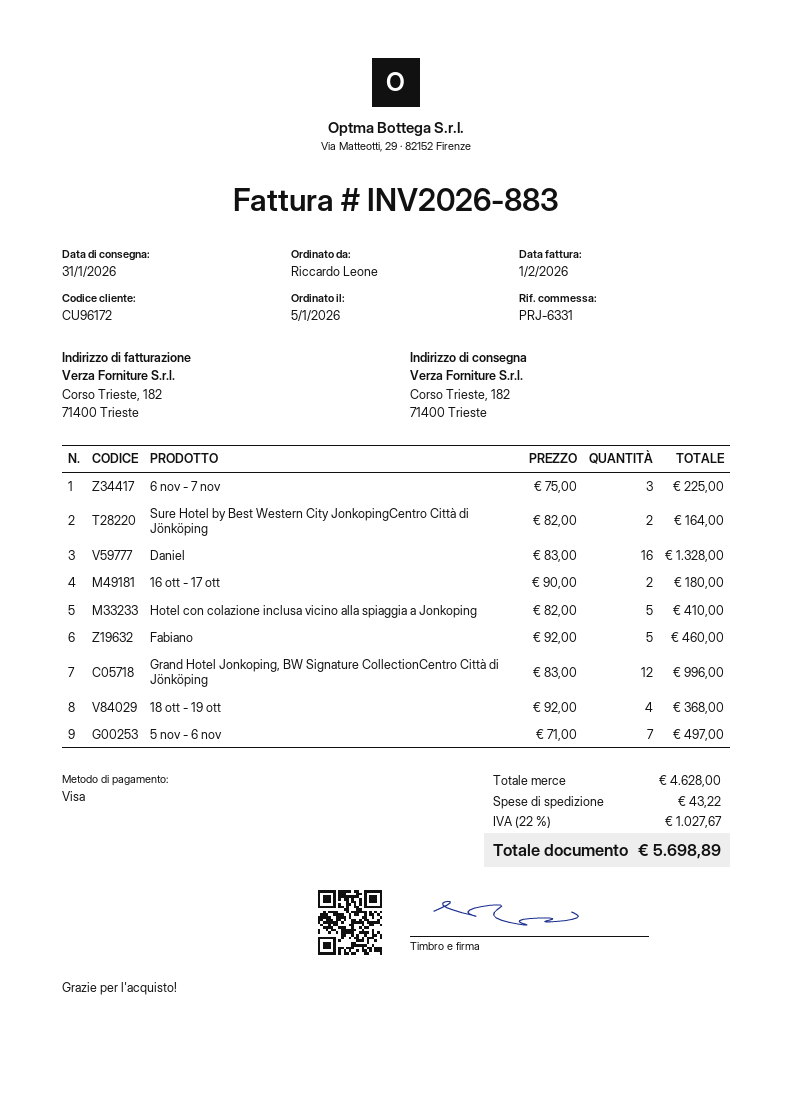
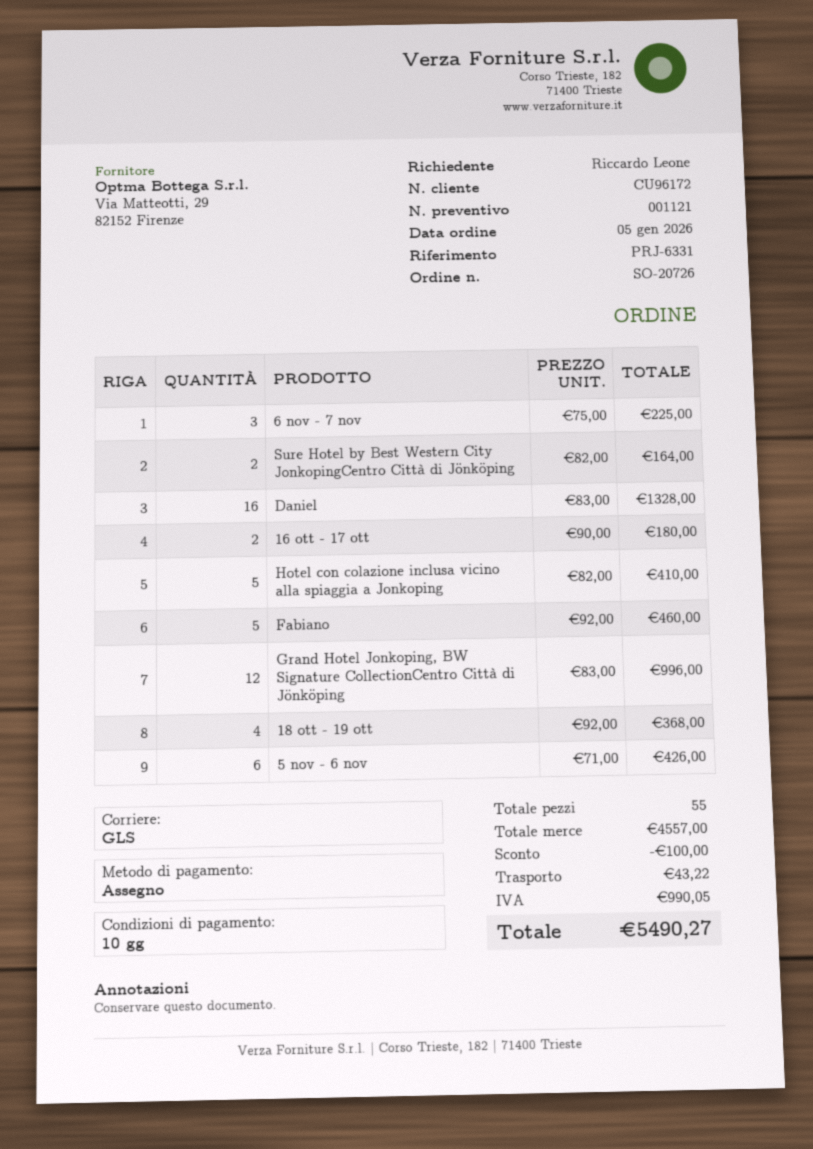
payment method: Visa -> cheque
5 nov - 6 nov: 7 x 71.00 = 497.00 -> 6 x 71.00 = 426.00
subtotal: 4628.00 -> 4557.00
discount: none -> 100.00
tax: 1027.67 -> 990.05
total: 5698.89 -> 5490.27

